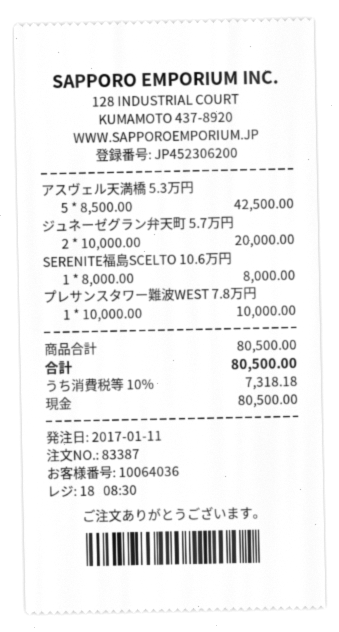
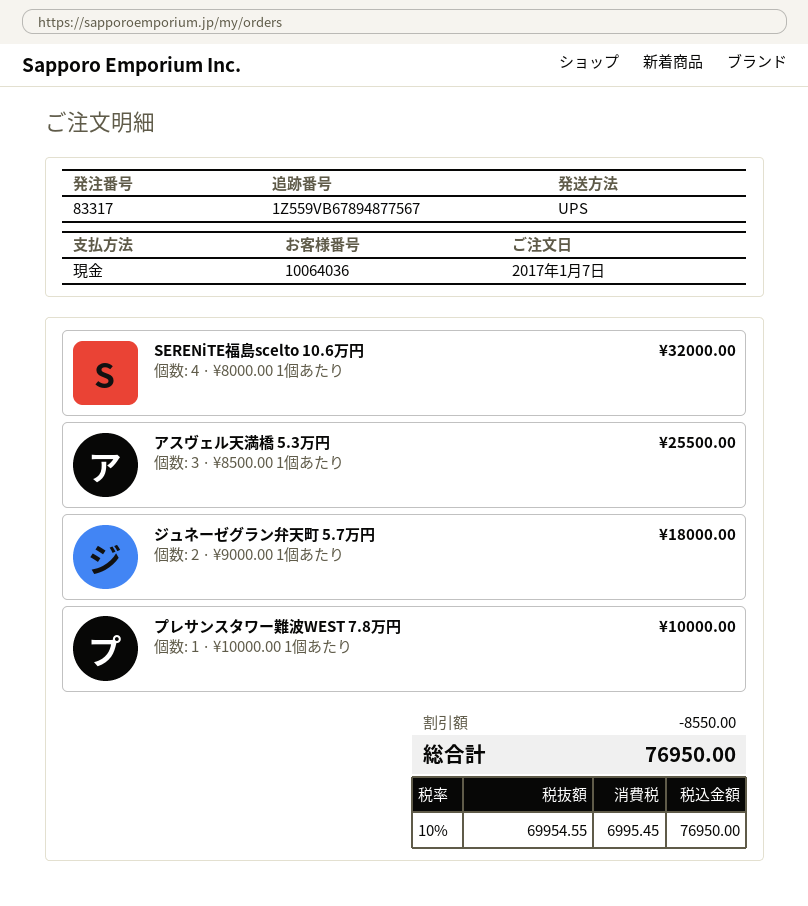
order number: 83387 -> 83317
order date: 2017-01-11 -> 2017-01-07
アスヴェル天満橋 5.3万円: 5 x 8500.00 = 42500.00 -> 3 x 8500.00 = 25500.00
ジュネーゼグラン弁天町 5.7万円: 2 x 10000.00 = 20000.00 -> 2 x 9000.00 = 18000.00
SERENITE福島SCELTO 10.6万円: 1 x 8000.00 = 8000.00 -> 4 x 8000.00 = 32000.00
discount: none -> 8550.00
tax: 10% = 7318.18 -> 10% = 6995.45
total: 80500.00 -> 76950.00

